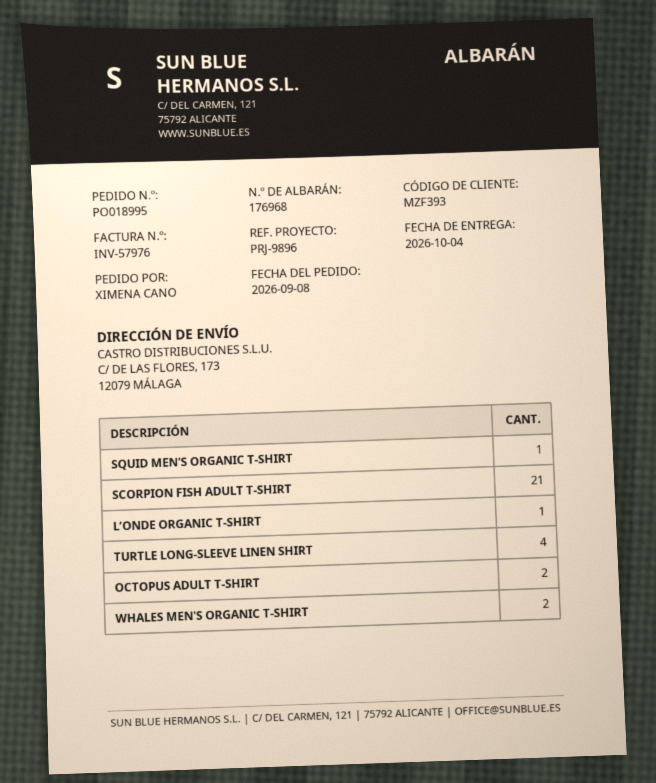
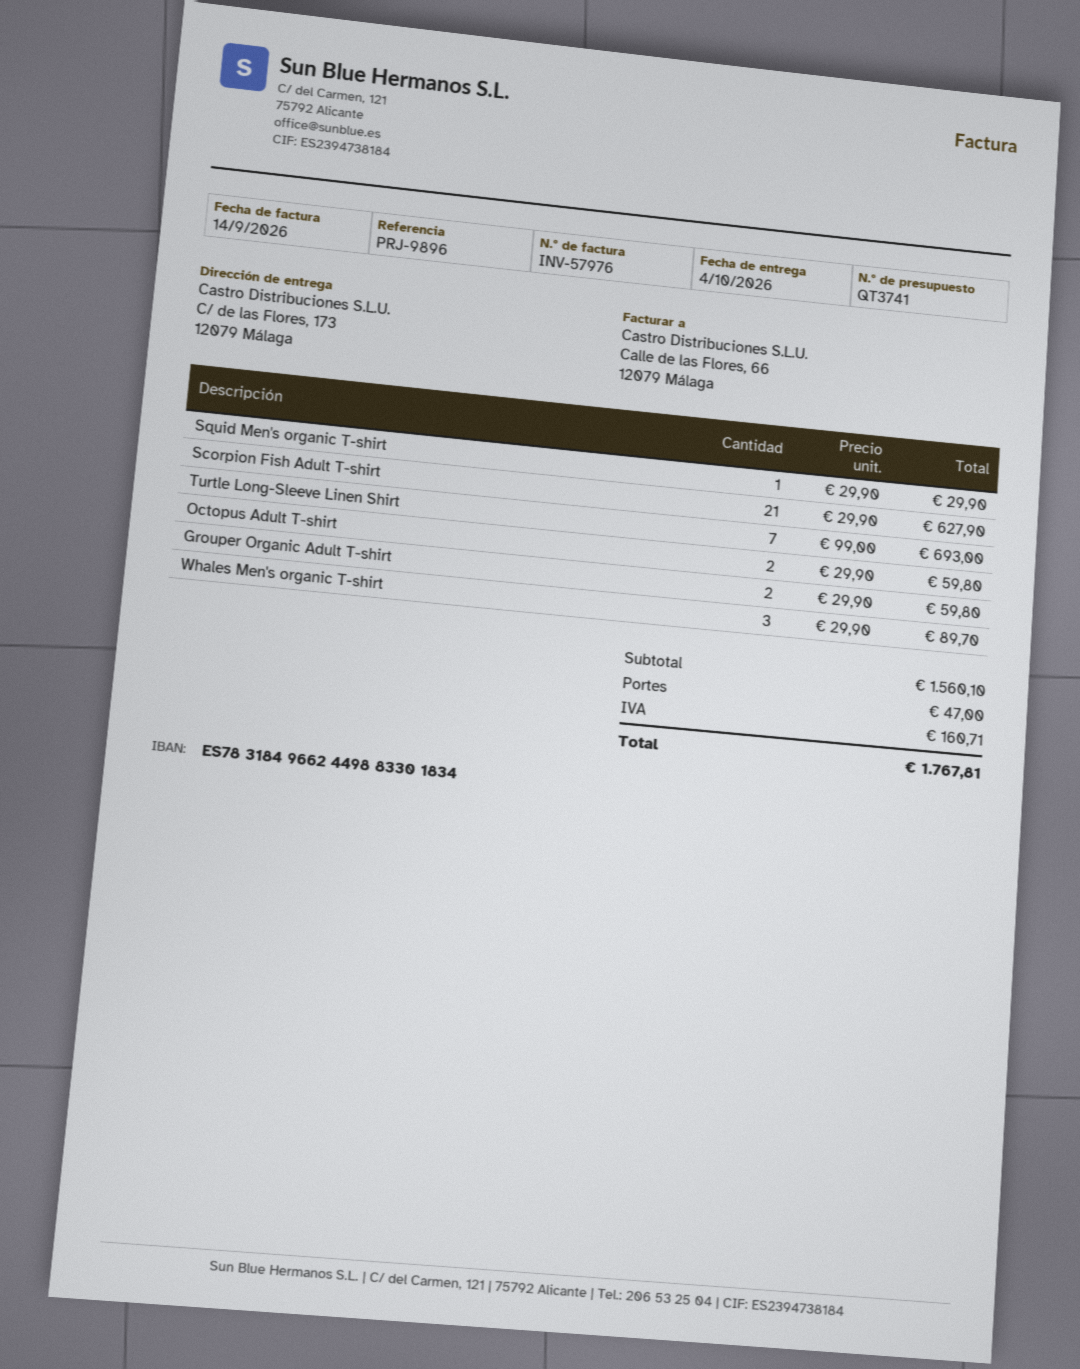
L’ONDE ORGANIC T-SHIRT: 1 -> none
TURTLE LONG-SLEEVE LINEN SHIRT: 4 -> 7
WHALES MEN'S ORGANIC T-SHIRT: 2 -> 3
Grouper Organic Adult T-shirt: none -> 2

